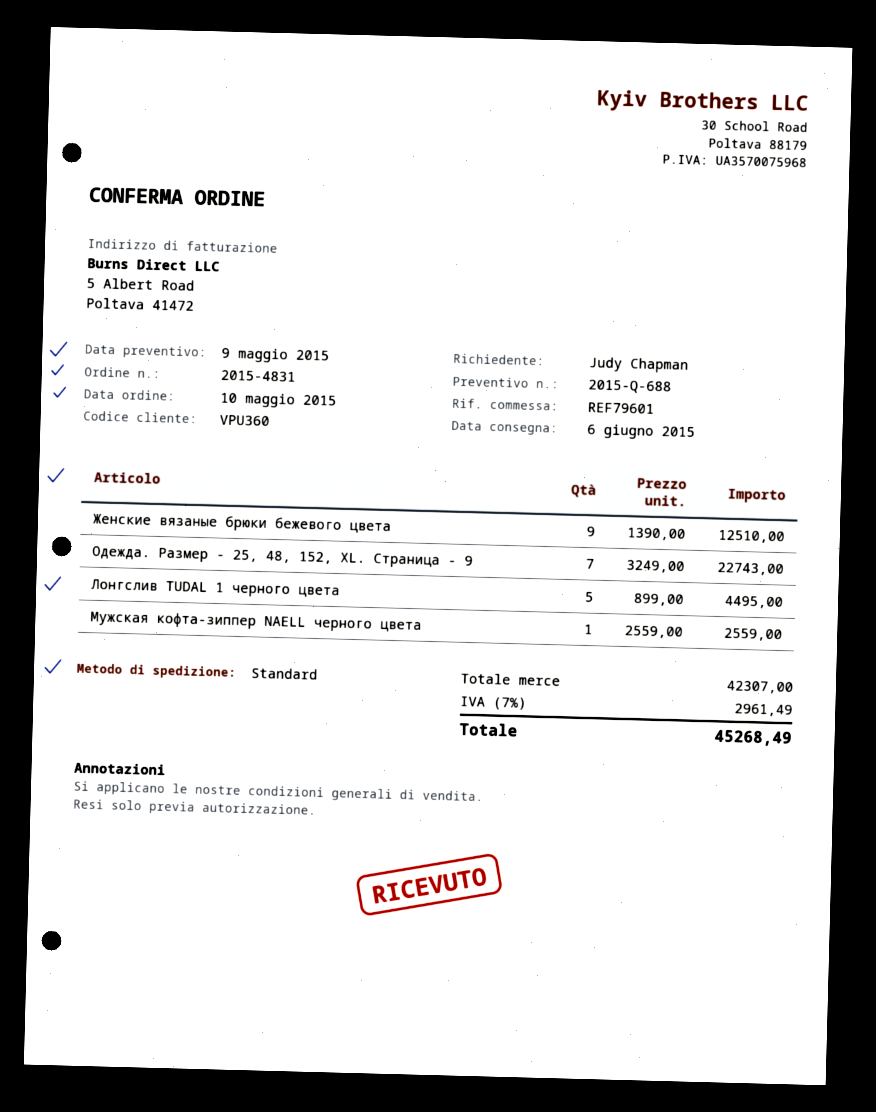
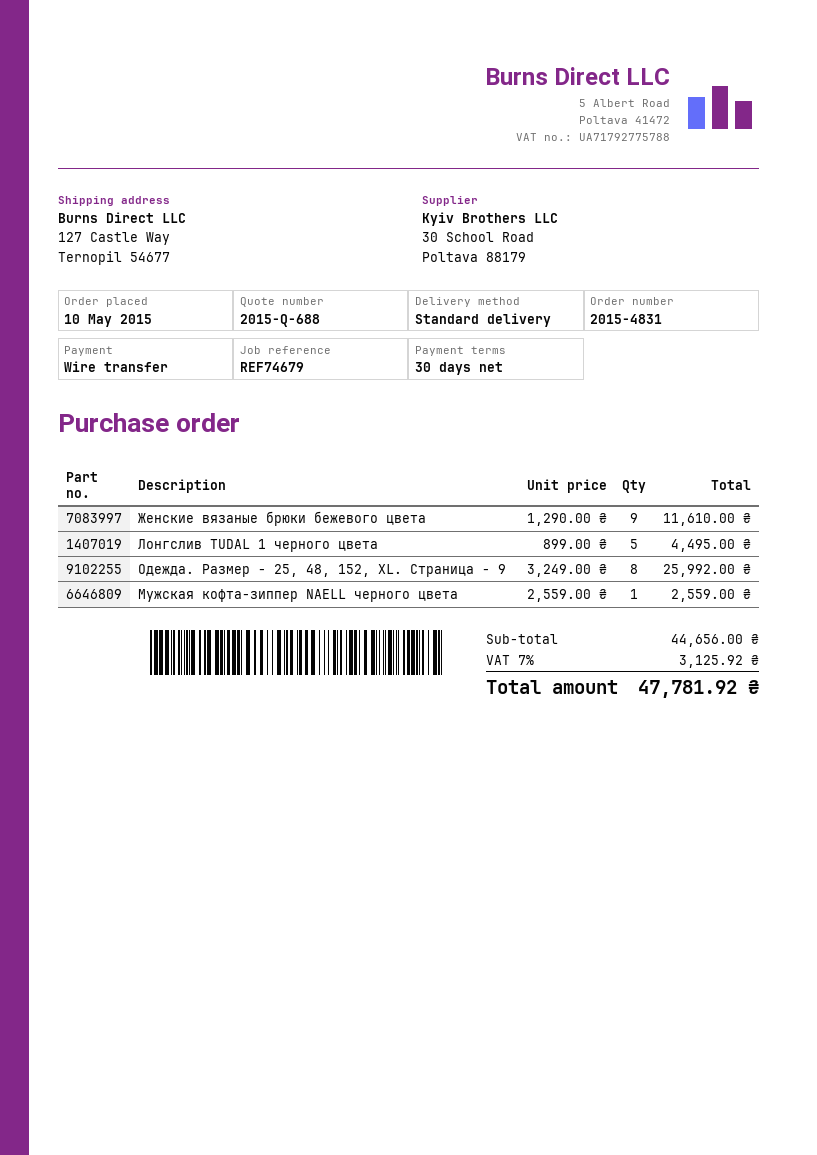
reference: REF79601 -> REF74679
Женские вязаные брюки бежевого цвета: 9 x 1390.00 = 12510.00 -> 9 x 1290.00 = 11610.00
Одежда. Размер - 25, 48, 152, XL. Страница - 9: 7 x 3249.00 = 22743.00 -> 8 x 3249.00 = 25992.00
subtotal: 42307.00 -> 44656.00
tax: 7% = 2961.49 -> 7% = 3125.92
total: 45268.49 -> 47781.92

